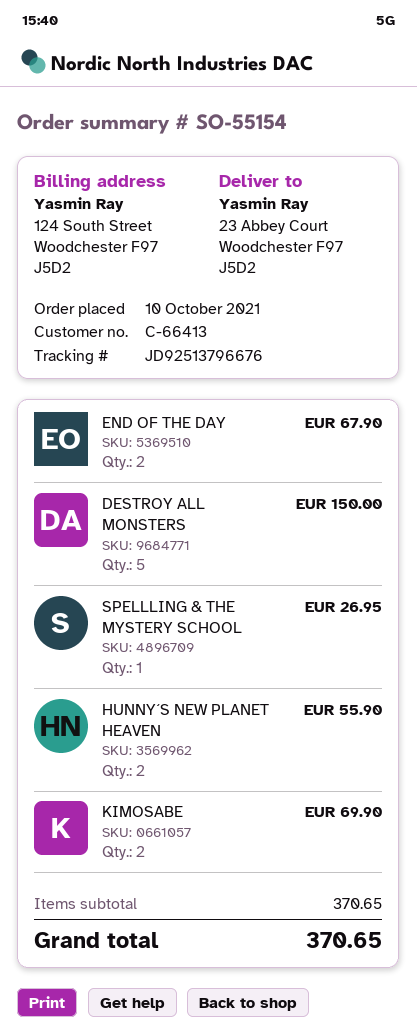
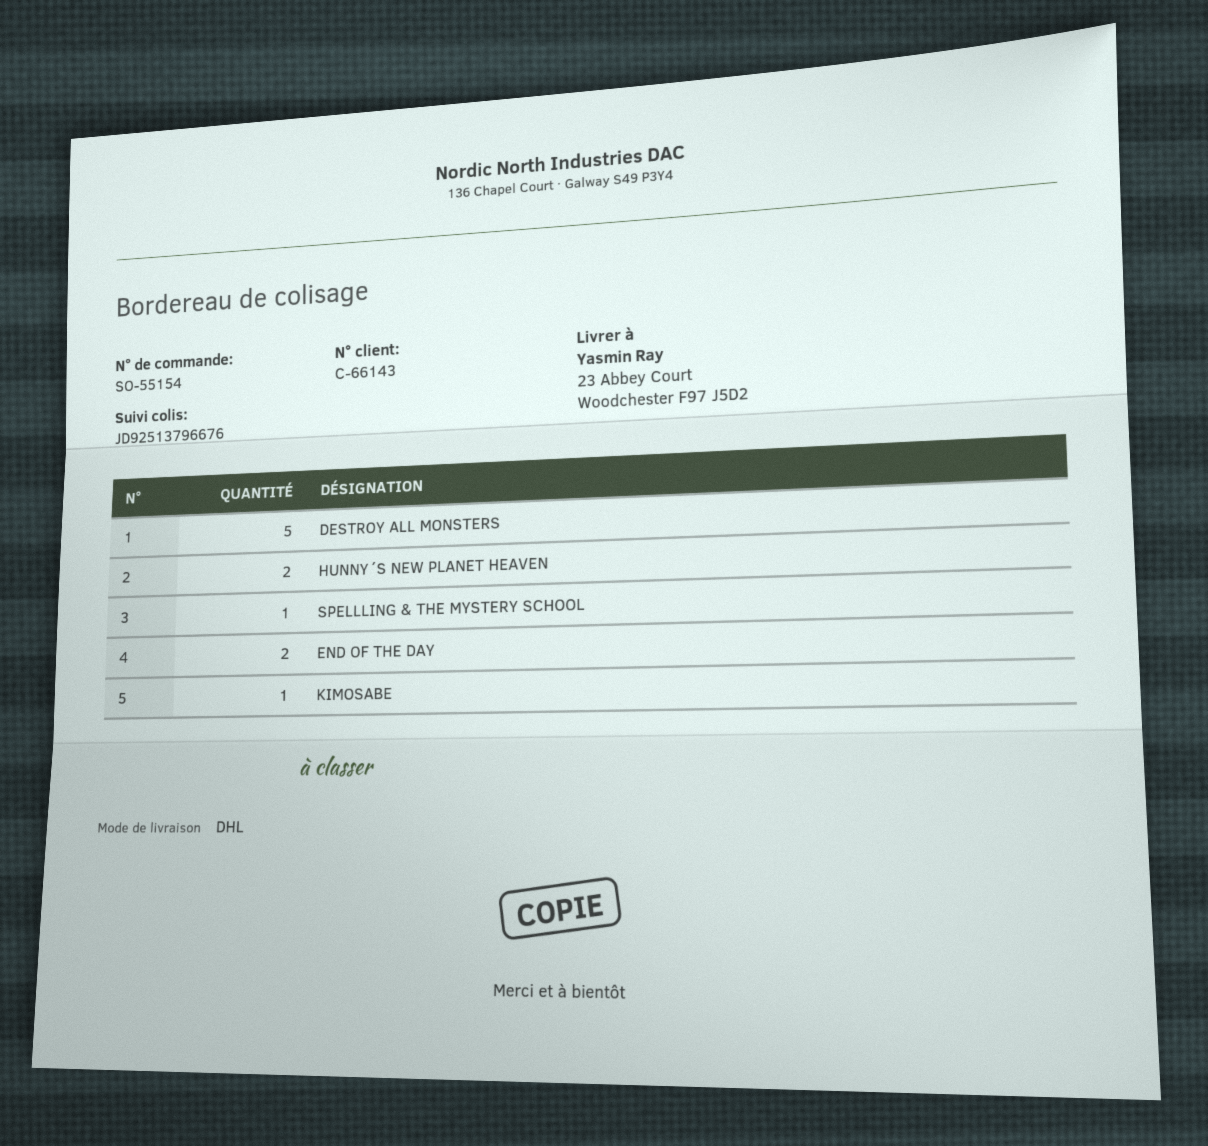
customer number: C-66413 -> C-66143
KIMOSABE: 2 -> 1

